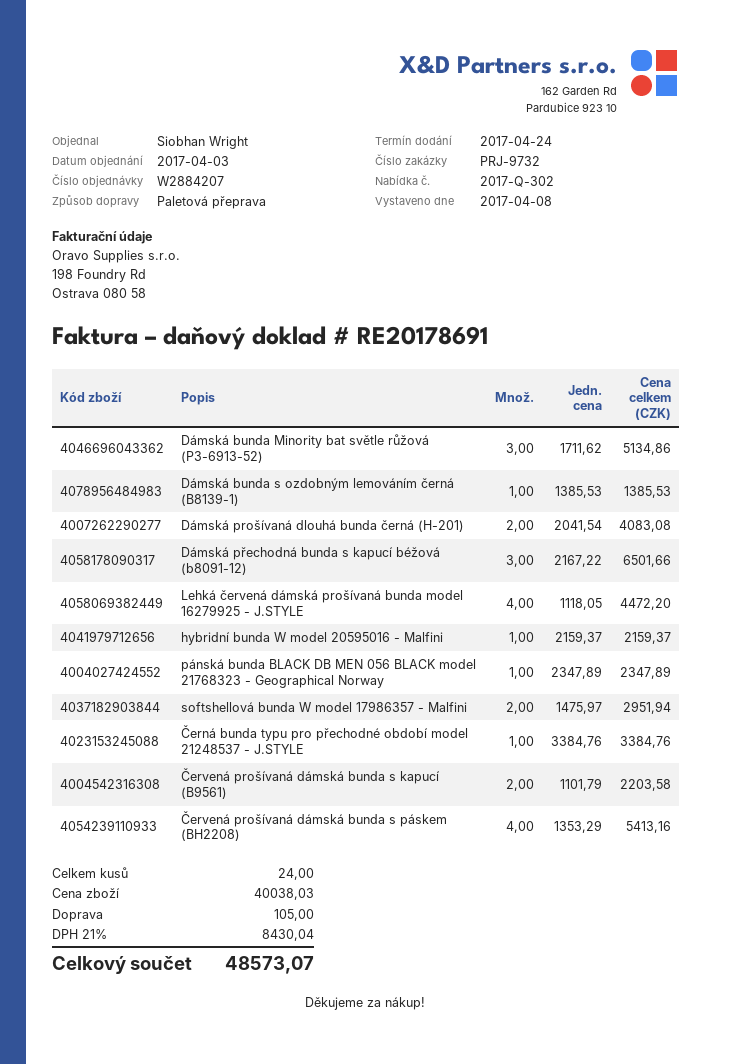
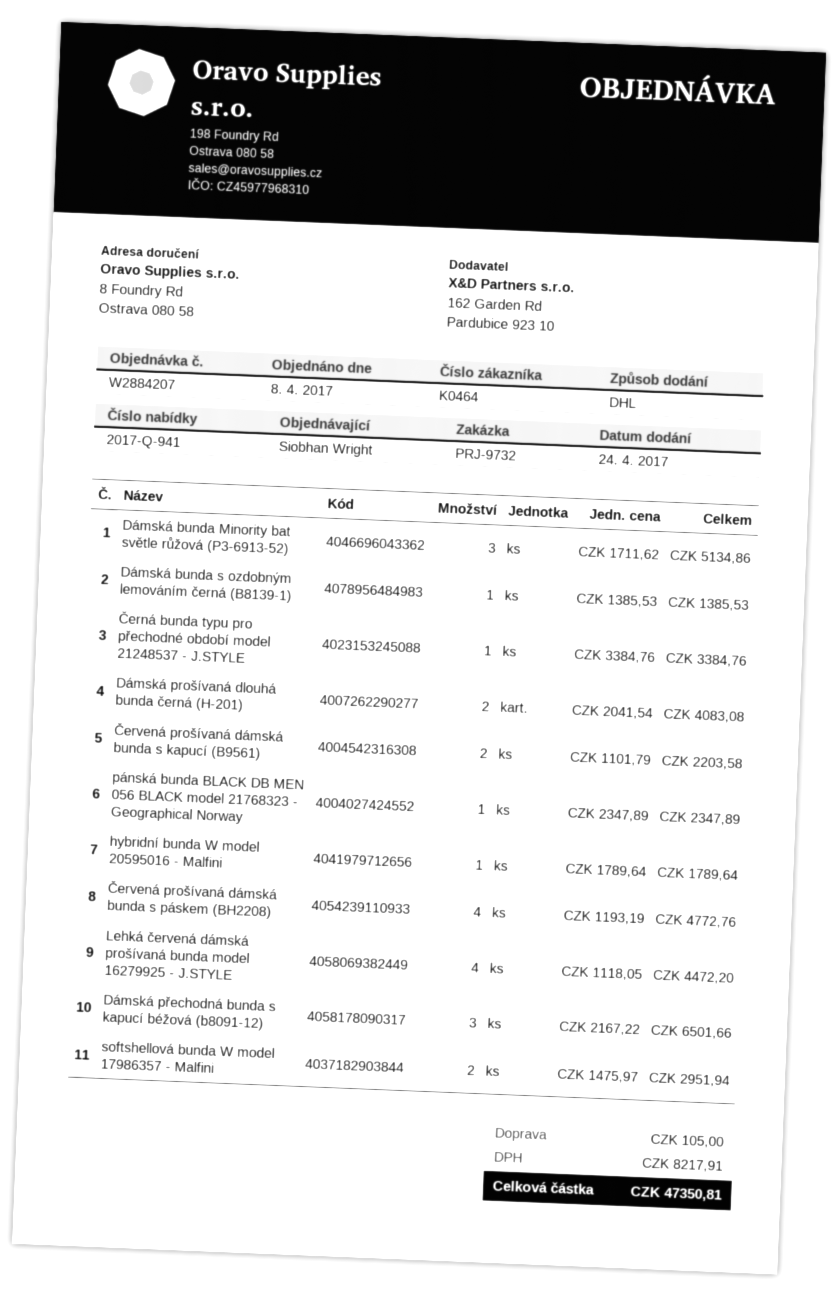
quote number: 2017-Q-302 -> 2017-Q-941
order date: 2017-04-03 -> 2017-04-08
shipping method: pallet freight -> DHL
hybridní bunda W model 20595016 - Malfini: 1 x 2159.37 = 2159.37 -> 1 x 1789.64 = 1789.64
Červená prošívaná dámská bunda s páskem (BH2208): 4 x 1353.29 = 5413.16 -> 4 x 1193.19 = 4772.76
tax: 8430.04 -> 8217.91
total: 48573.07 -> 47350.81

